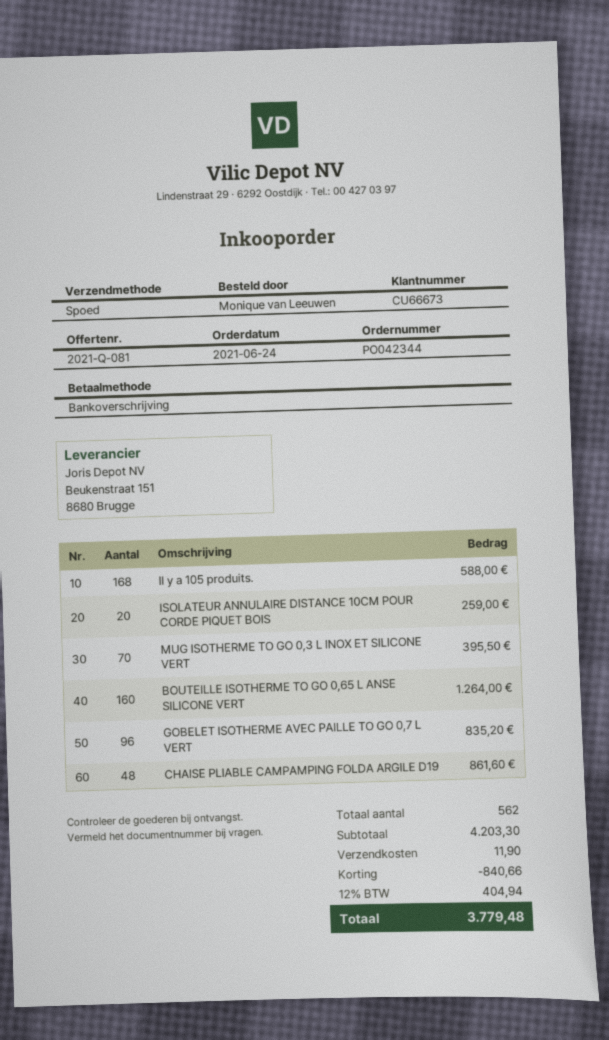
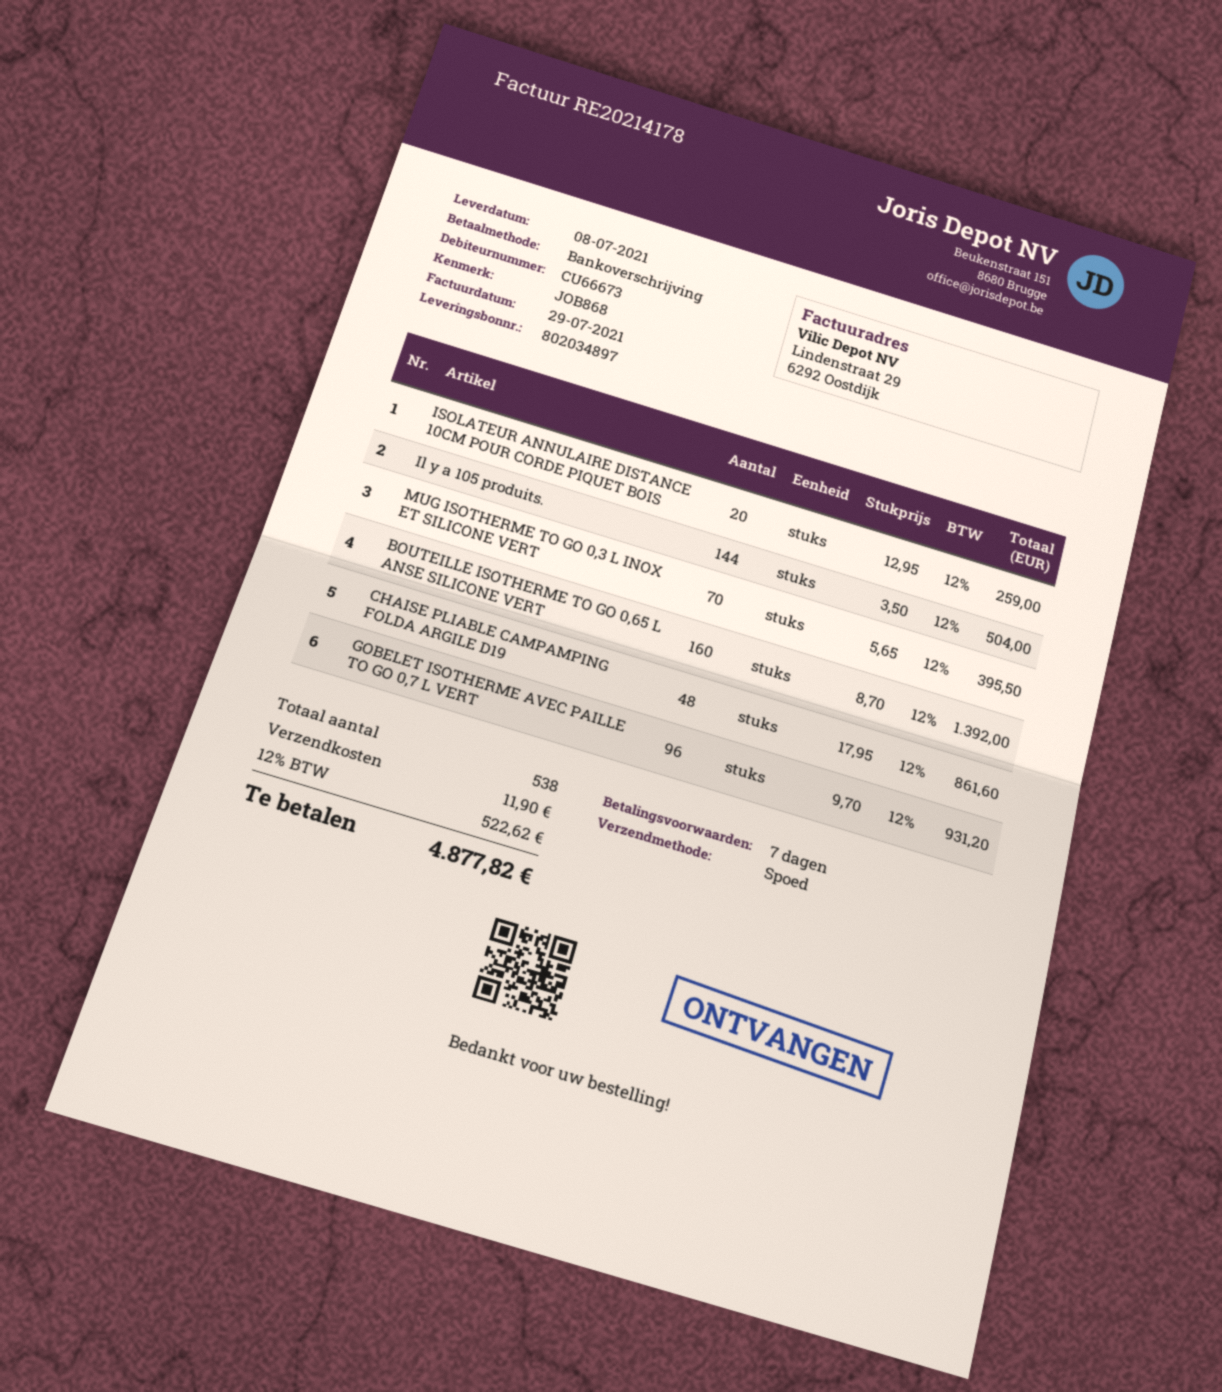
Il y a 105 produits.: 168 for 588.00 -> 144 for 504.00
BOUTEILLE ISOTHERME TO GO 0,65 L ANSE SILICONE VERT: 160 for 1264.00 -> 160 for 1392.00
GOBELET ISOTHERME AVEC PAILLE TO GO 0,7 L VERT: 96 for 835.20 -> 96 for 931.20
total quantity: 562 -> 538
discount: 840.66 -> none
tax: 12% = 404.94 -> 12% = 522.62
total: 3779.48 -> 4877.82

